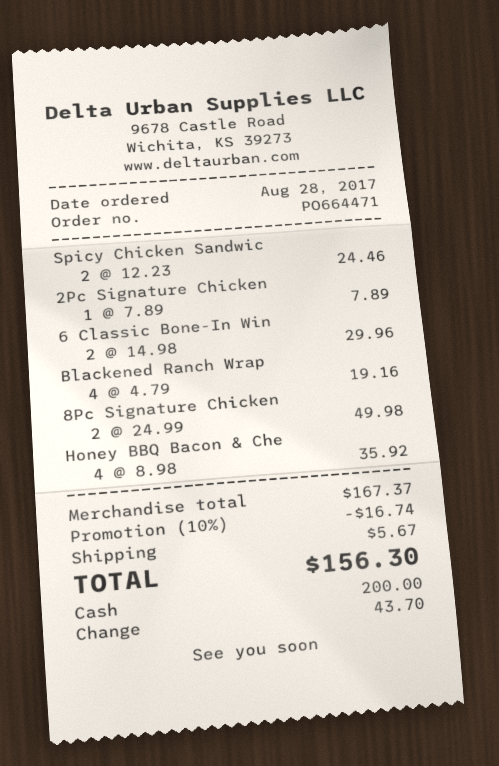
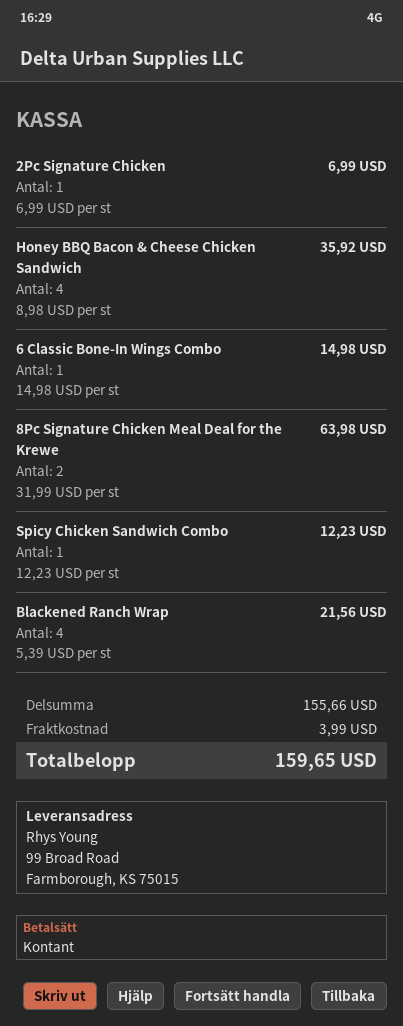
Spicy Chicken Sandwic: 2 x 12.23 = 24.46 -> 1 x 12.23 = 12.23
2Pc Signature Chicken: 1 x 7.89 = 7.89 -> 1 x 6.99 = 6.99
6 Classic Bone-In Win: 2 x 14.98 = 29.96 -> 1 x 14.98 = 14.98
Blackened Ranch Wrap: 4 x 4.79 = 19.16 -> 4 x 5.39 = 21.56
8Pc Signature Chicken: 2 x 24.99 = 49.98 -> 2 x 31.99 = 63.98
subtotal: 167.37 -> 155.66
discount: 10% = 16.74 -> none
shipping: 5.67 -> 3.99
total: 156.30 -> 159.65

